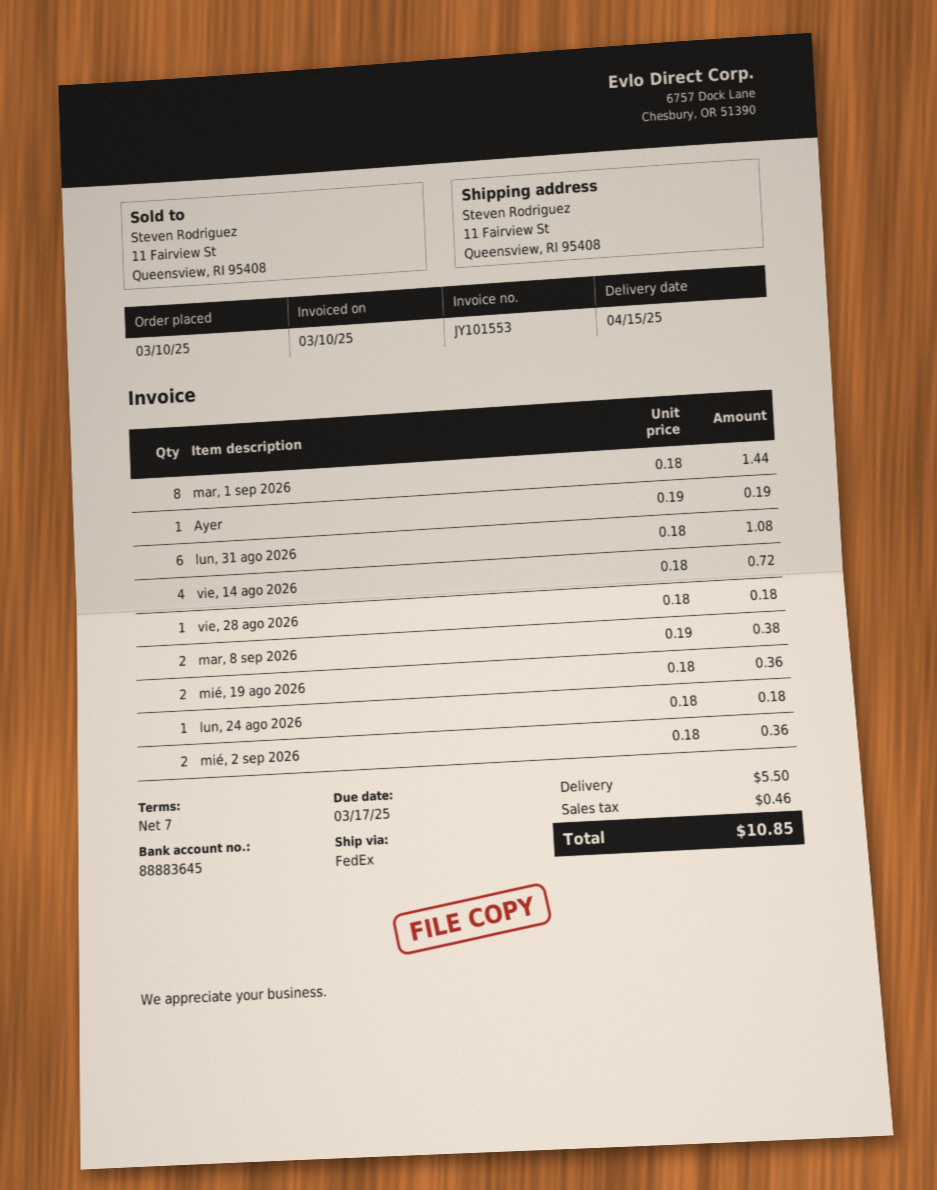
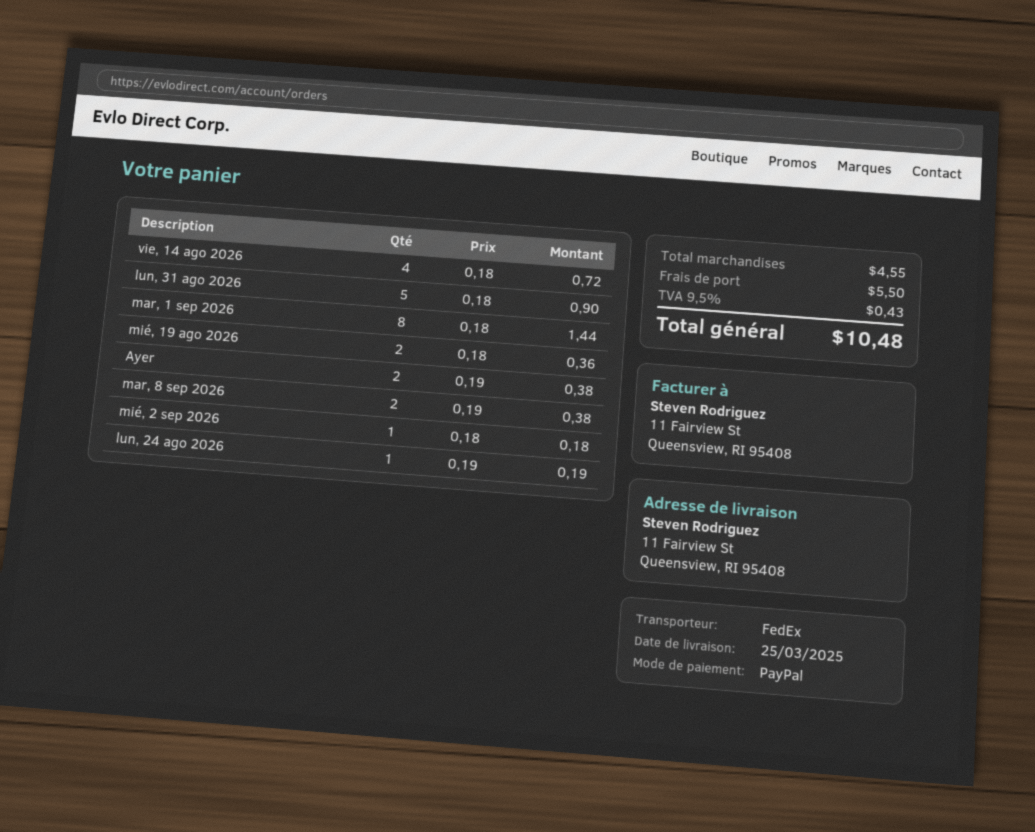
delivery date: 2025-04-15 -> 2025-03-25
Ayer: 1 x 0.19 = 0.19 -> 2 x 0.19 = 0.38
lun, 31 ago 2026: 6 x 0.18 = 1.08 -> 5 x 0.18 = 0.90
vie, 28 ago 2026: 1 x 0.18 = 0.18 -> none
lun, 24 ago 2026: 1 x 0.18 = 0.18 -> 1 x 0.19 = 0.19
mié, 2 sep 2026: 2 x 0.18 = 0.36 -> 1 x 0.18 = 0.18
tax: 0.46 -> 0.43
total: 10.85 -> 10.48

